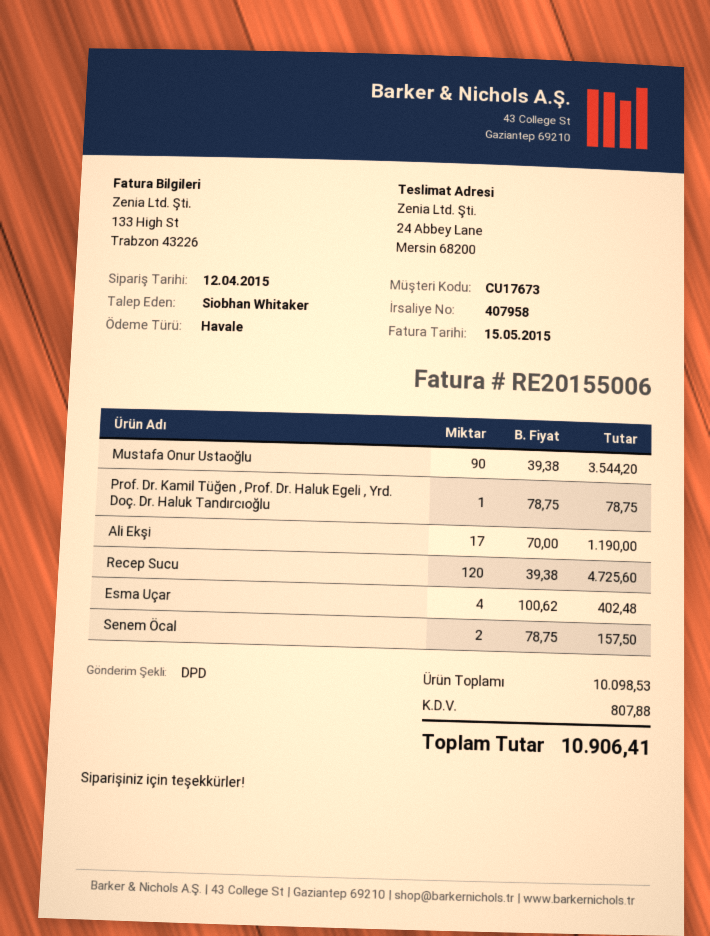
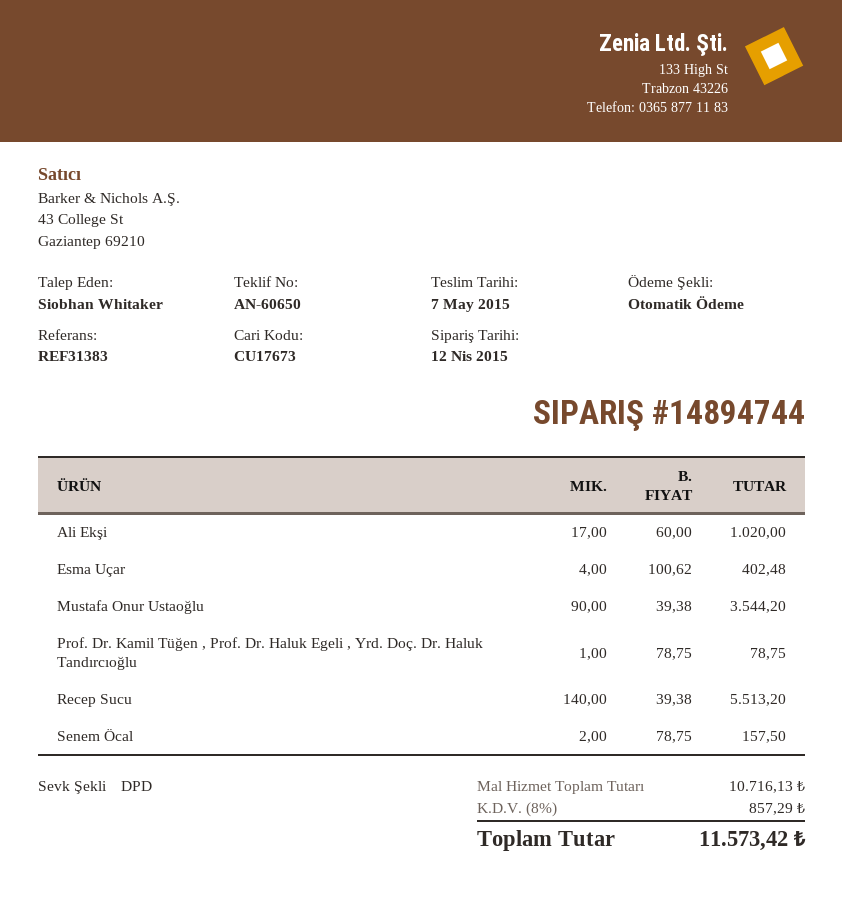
payment method: bank transfer -> direct debit
Ali Ekşi: 17 x 70.00 = 1190.00 -> 17 x 60.00 = 1020.00
Recep Sucu: 120 x 39.38 = 4725.60 -> 140 x 39.38 = 5513.20
subtotal: 10098.53 -> 10716.13
tax: 807.88 -> 857.29
total: 10906.41 -> 11573.42

